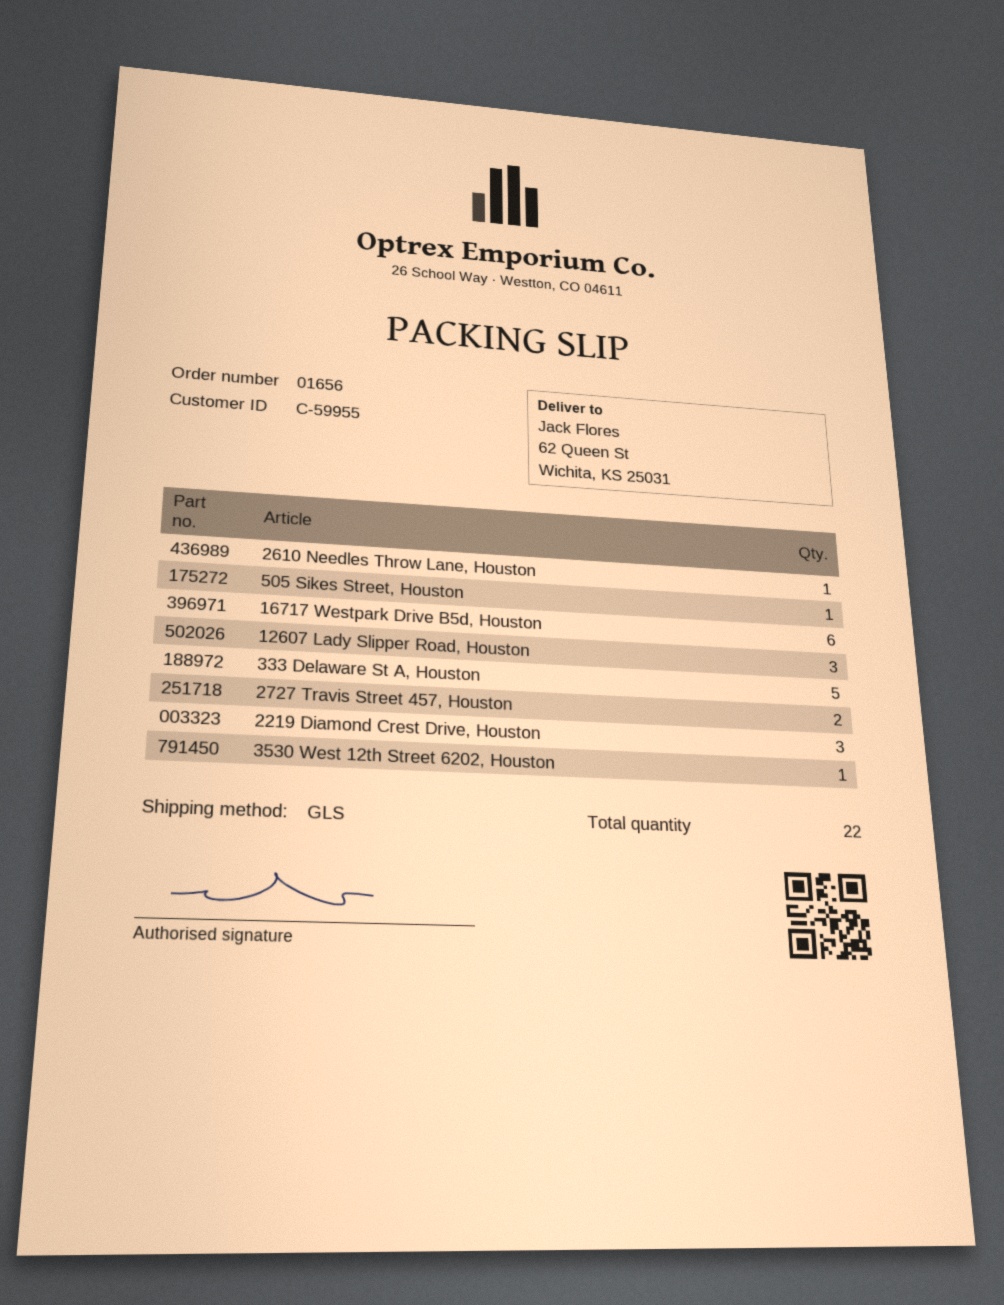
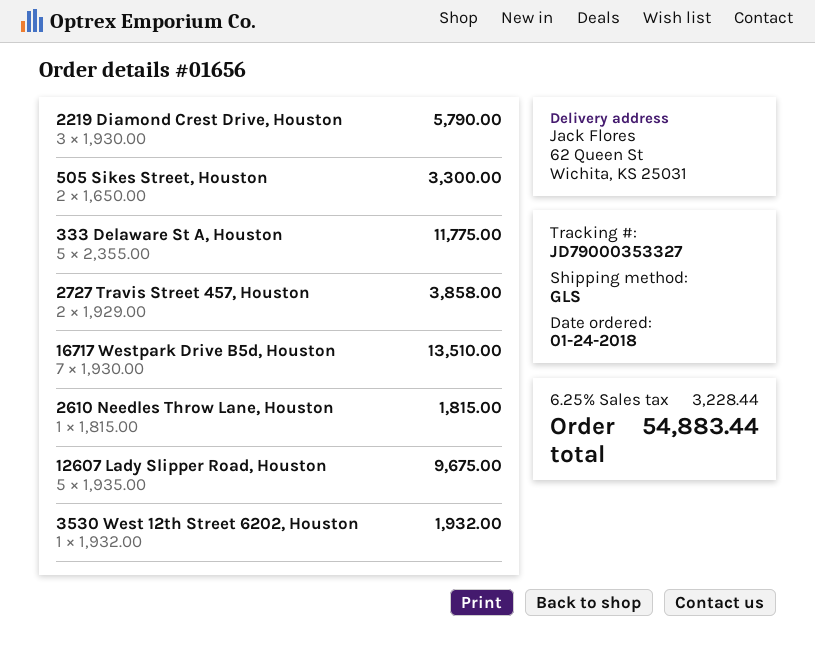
505 Sikes Street, Houston: 1 -> 2
16717 Westpark Drive B5d, Houston: 6 -> 7
12607 Lady Slipper Road, Houston: 3 -> 5

